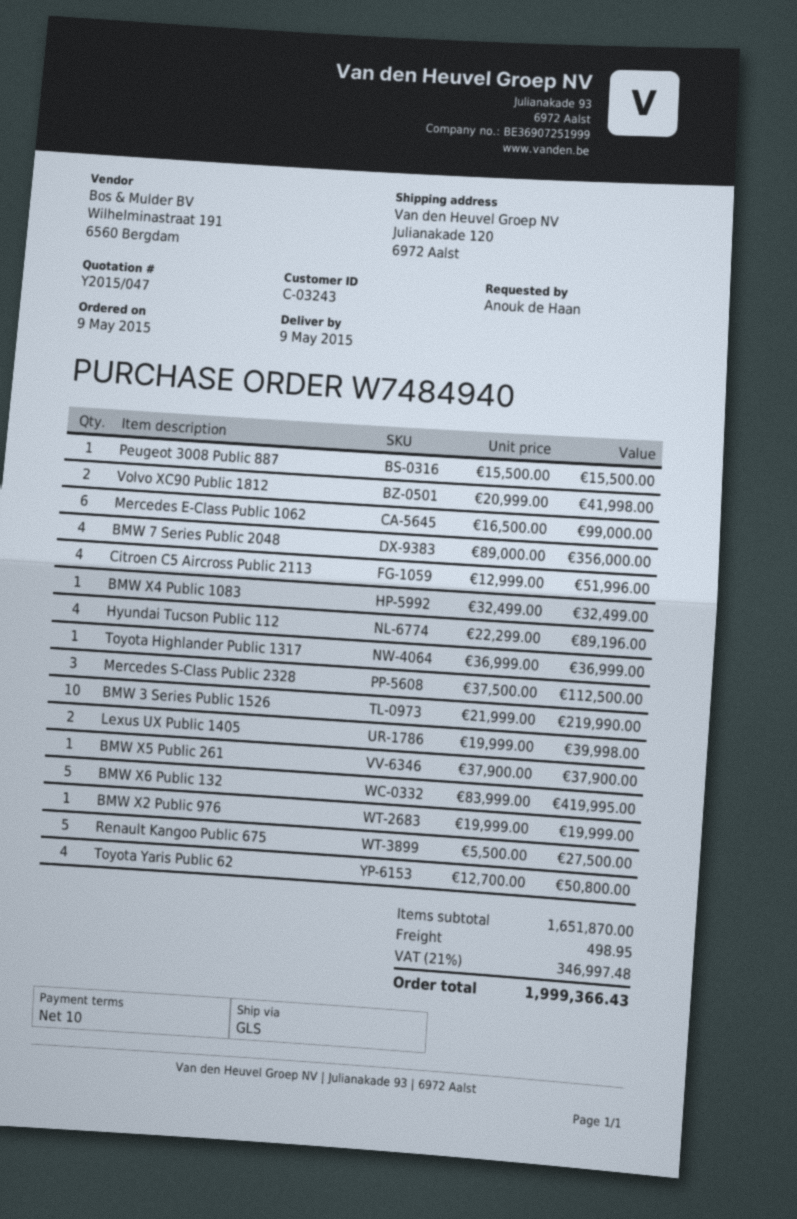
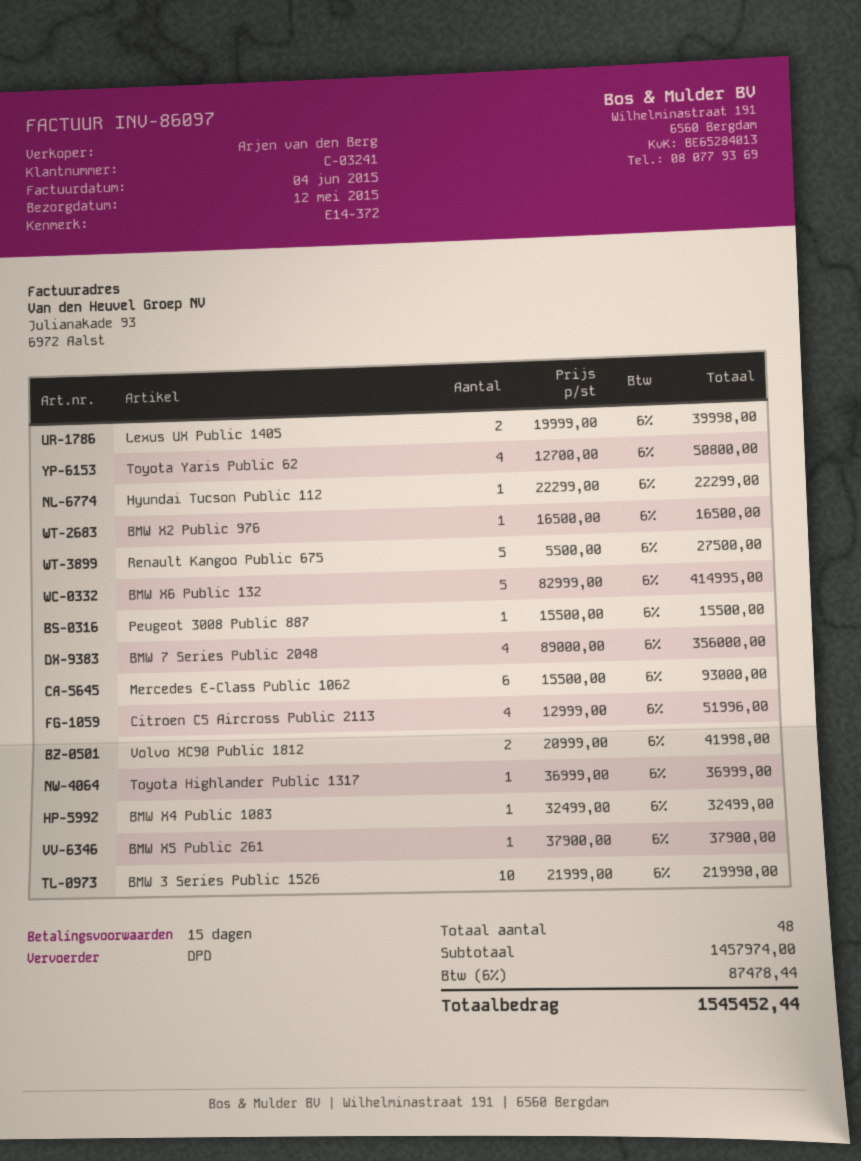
delivery date: 2015-05-09 -> 2015-05-12
payment terms: 10 days -> 15 days
customer number: C-03243 -> C-03241
shipping method: GLS -> DPD
Mercedes E-Class Public 1062: 6 x 16500.00 = 99000.00 -> 6 x 15500.00 = 93000.00
Hyundai Tucson Public 112: 4 x 22299.00 = 89196.00 -> 1 x 22299.00 = 22299.00
Mercedes S-Class Public 2328: 3 x 37500.00 = 112500.00 -> none
BMW X6 Public 132: 5 x 83999.00 = 419995.00 -> 5 x 82999.00 = 414995.00
BMW X2 Public 976: 1 x 19999.00 = 19999.00 -> 1 x 16500.00 = 16500.00
subtotal: 1651870.00 -> 1457974.00
shipping: 498.95 -> none
tax: 21% = 346997.48 -> 6% = 87478.44
total: 1999366.43 -> 1545452.44

